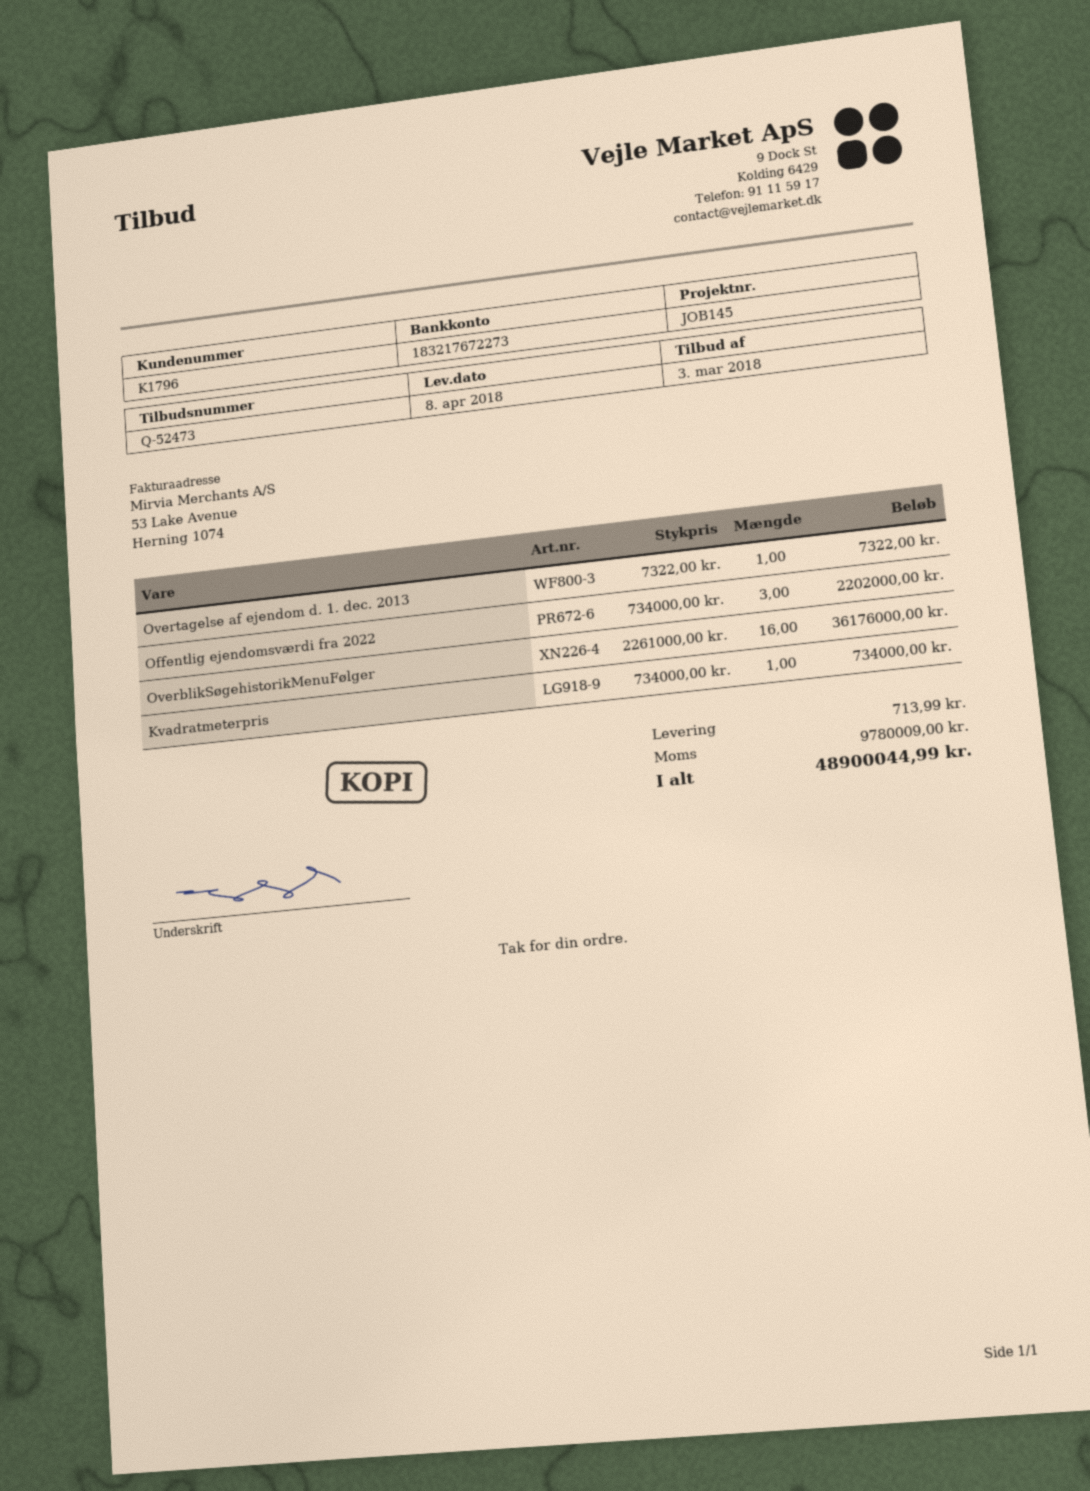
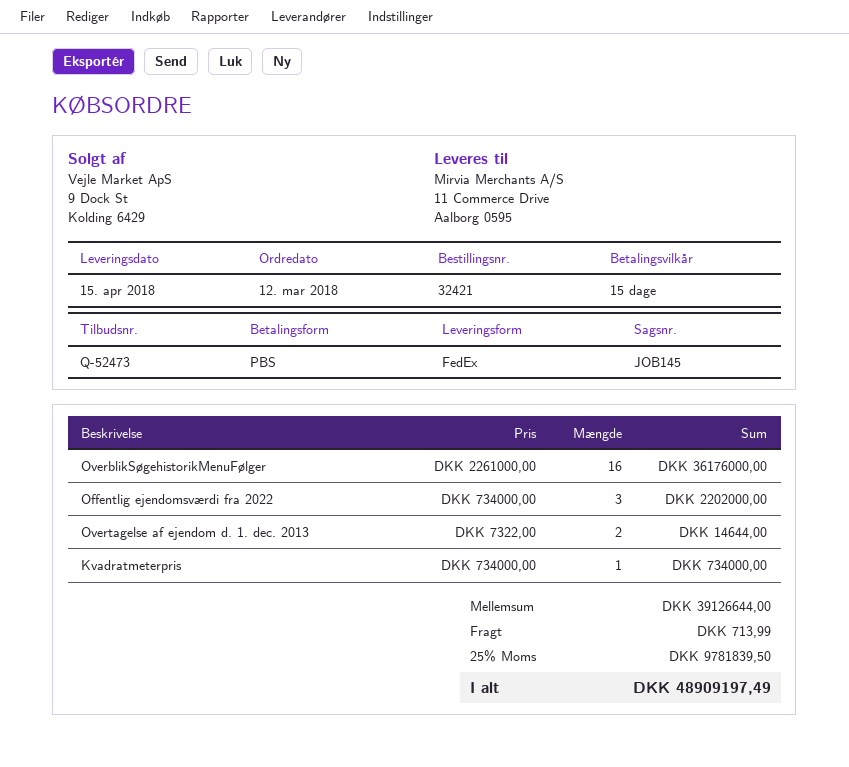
delivery date: 2018-04-08 -> 2018-04-15
Overtagelse af ejendom d. 1. dec. 2013: 1 x 7322.00 = 7322.00 -> 2 x 7322.00 = 14644.00
tax: 9780009.00 -> 9781839.50
total: 48900044.99 -> 48909197.49

